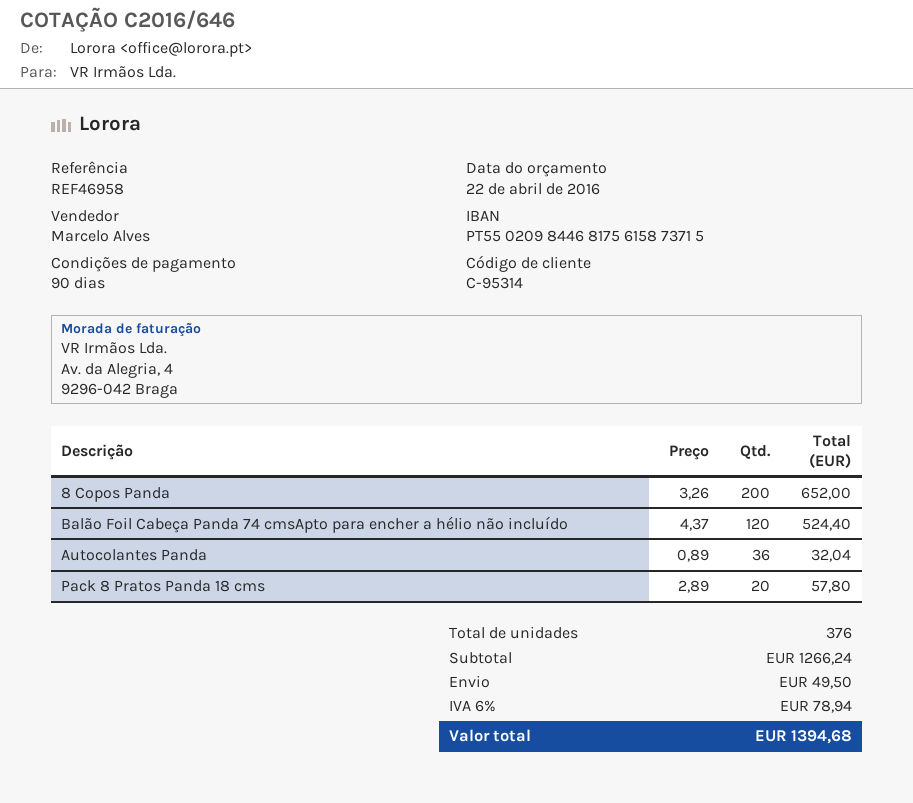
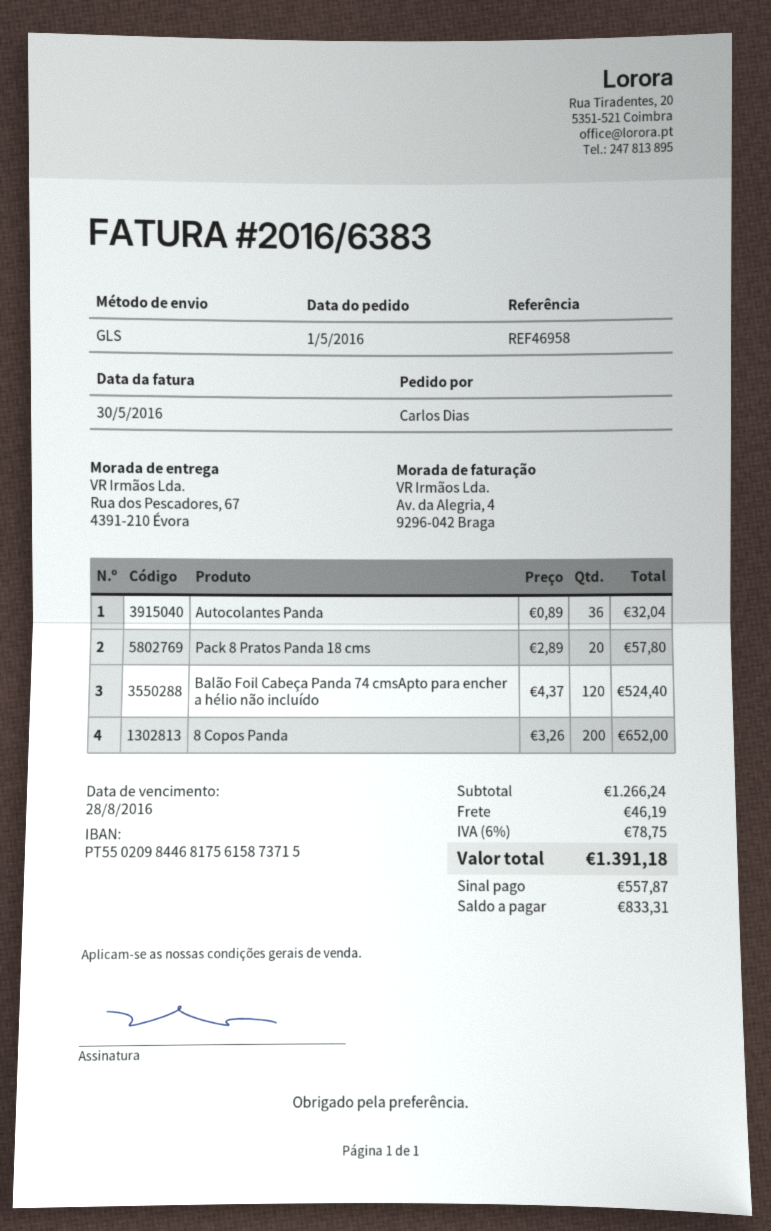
shipping: 49.50 -> 46.19
tax: 6% = 78.94 -> 6% = 78.75
total: 1394.68 -> 1391.18

